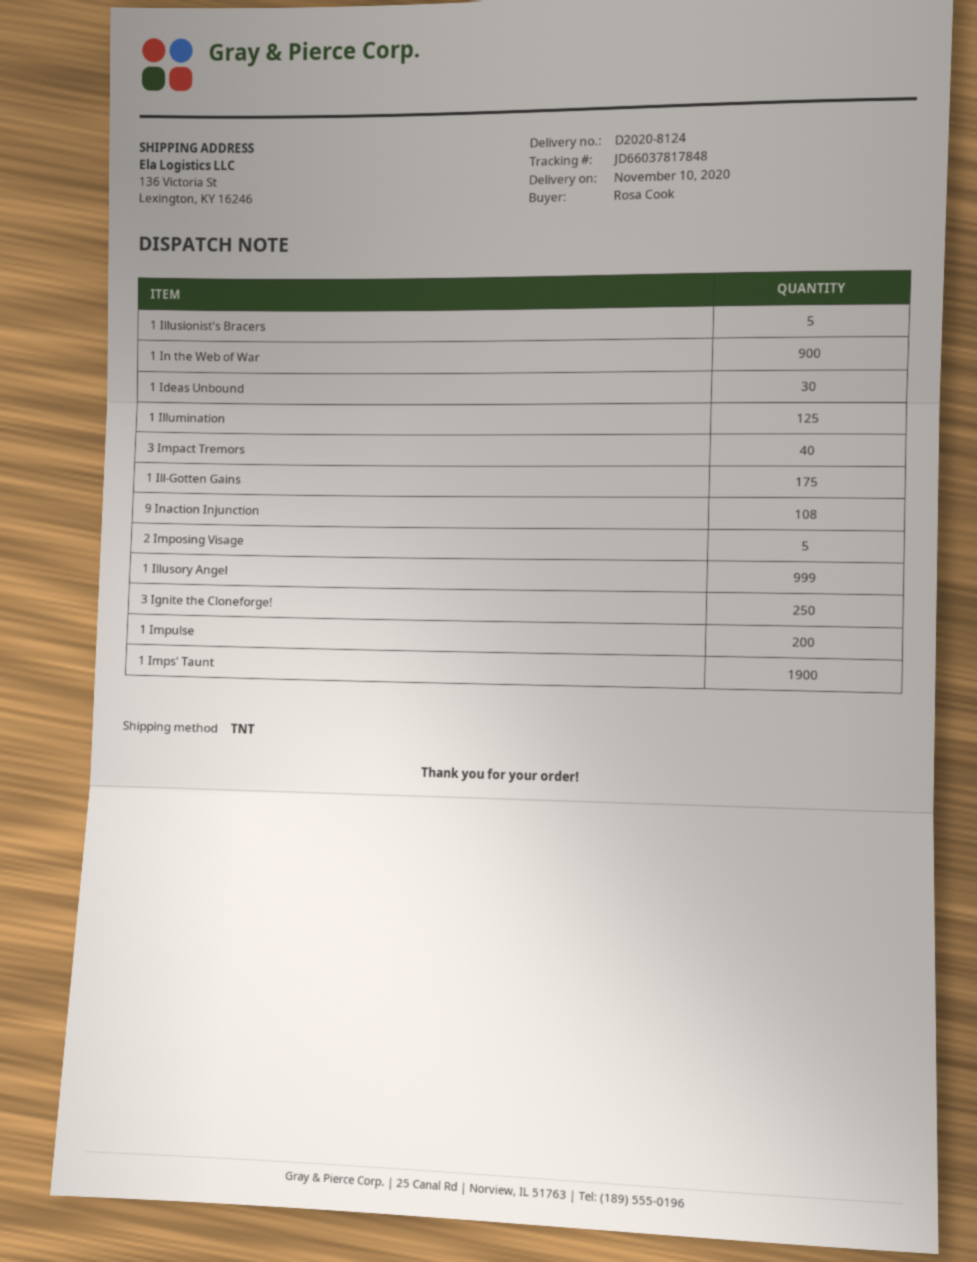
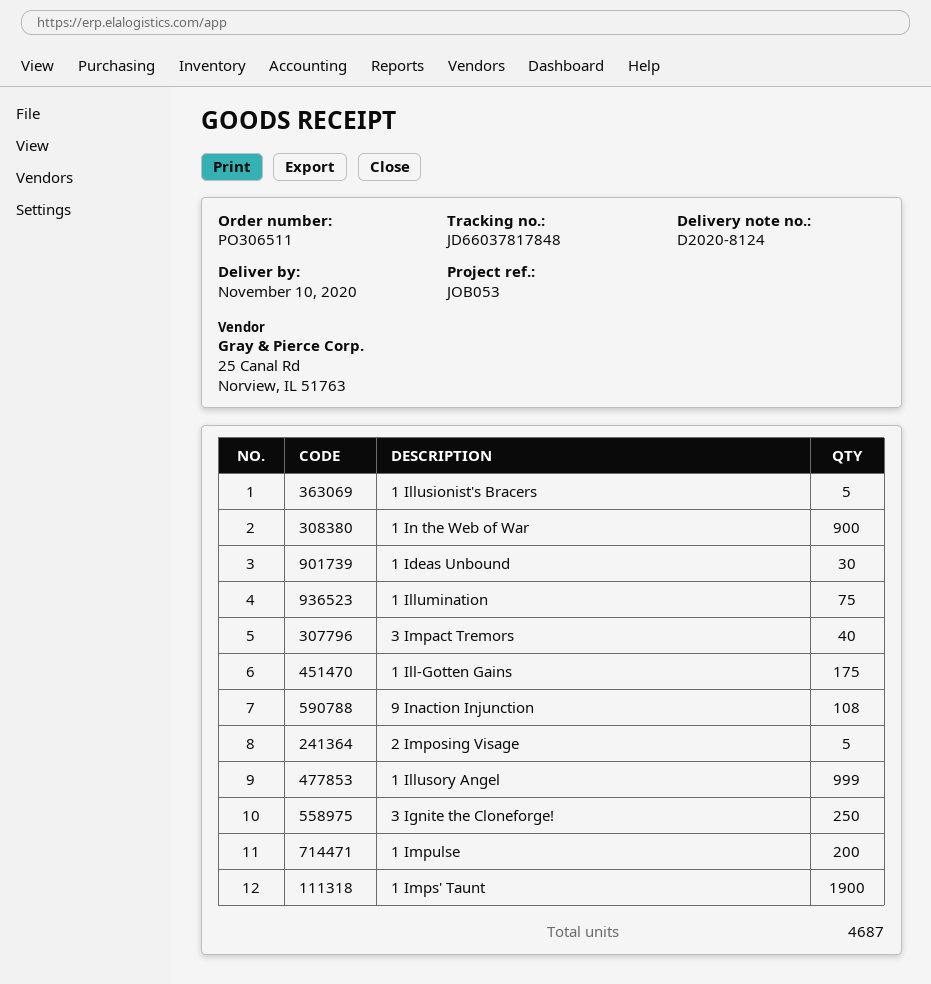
1 Illumination: 125 -> 75

